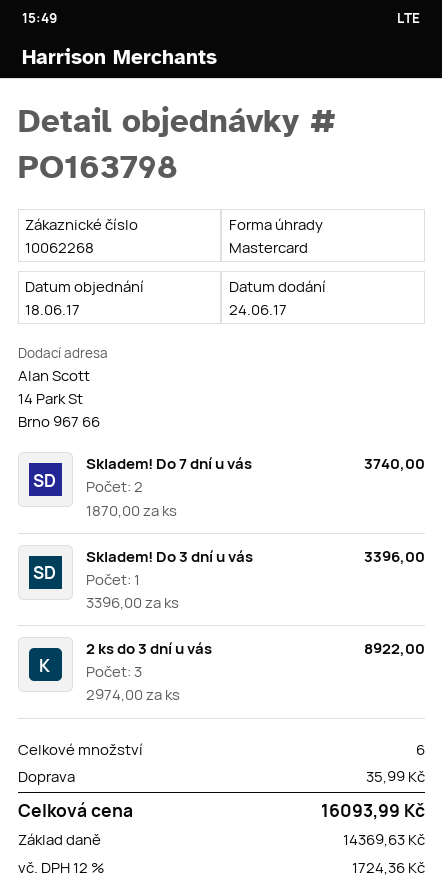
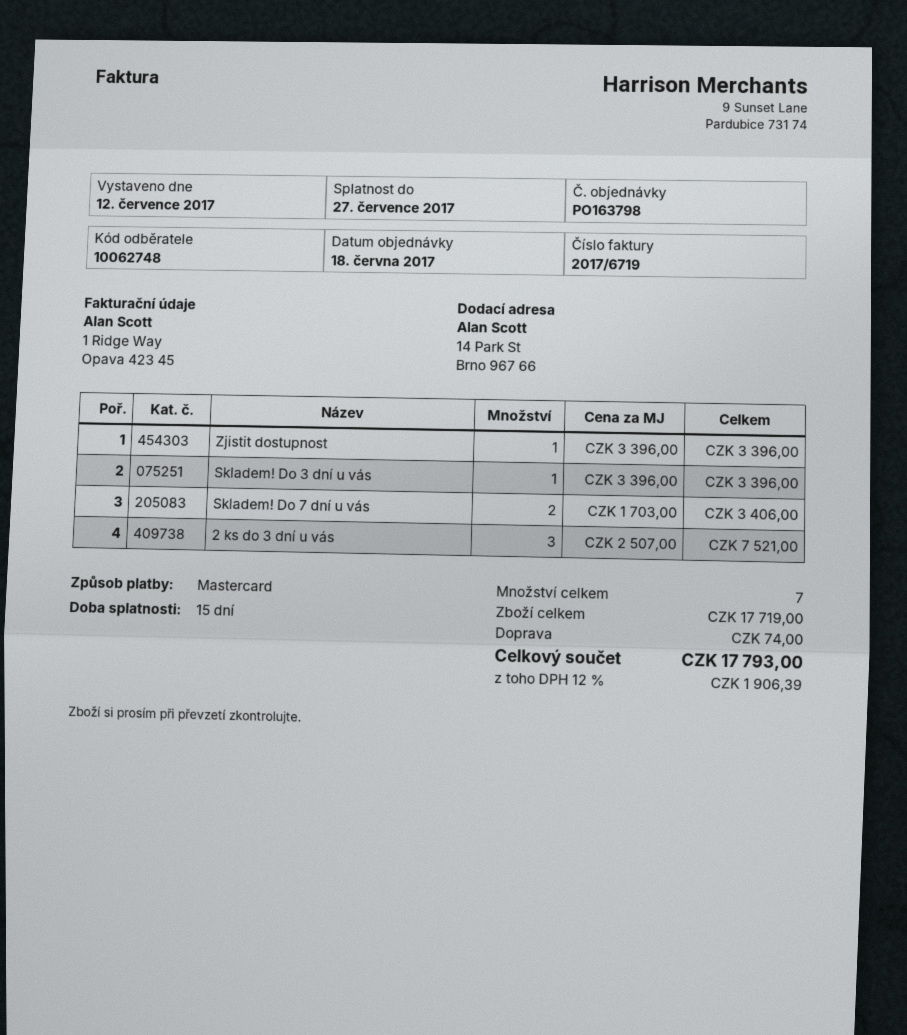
customer number: 10062268 -> 10062748
Skladem! Do 7 dní u vás: 2 x 1870.00 = 3740.00 -> 2 x 1703.00 = 3406.00
2 ks do 3 dní u vás: 3 x 2974.00 = 8922.00 -> 3 x 2507.00 = 7521.00
Zjistit dostupnost: none -> 1 x 3396.00 = 3396.00
total quantity: 6 -> 7
shipping: 35.99 -> 74.00
tax: 12% = 1724.36 -> 12% = 1906.39
total: 16093.99 -> 17793.00

